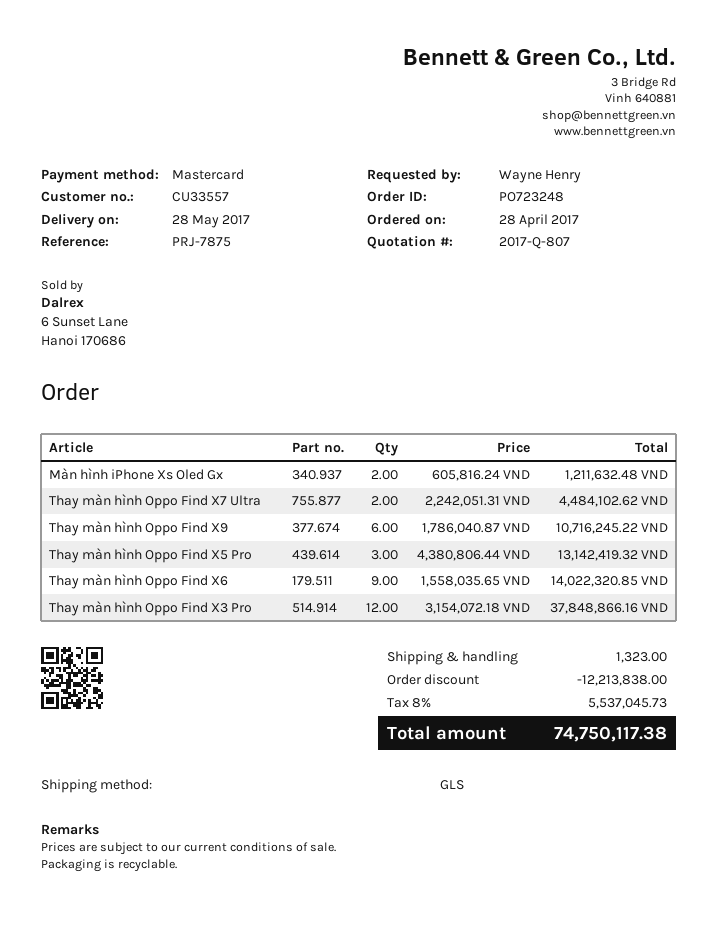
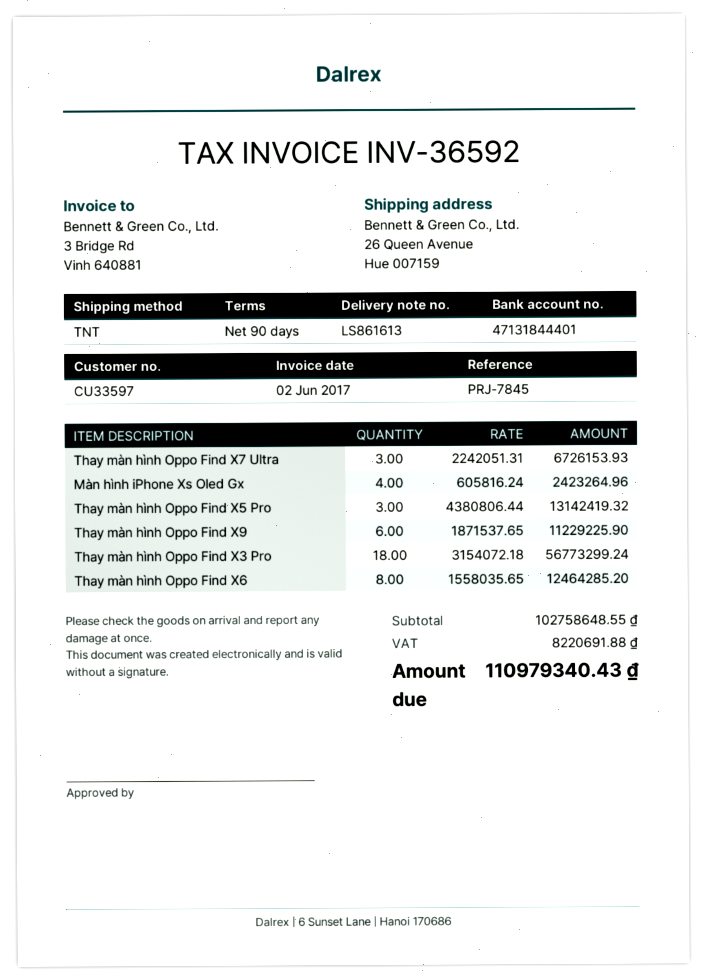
customer number: CU33557 -> CU33597
reference: PRJ-7875 -> PRJ-7845
shipping method: GLS -> TNT
Màn hình iPhone Xs Oled Gx: 2 x 605816.24 = 1211632.48 -> 4 x 605816.24 = 2423264.96
Thay màn hình Oppo Find X7 Ultra: 2 x 2242051.31 = 4484102.62 -> 3 x 2242051.31 = 6726153.93
Thay màn hình Oppo Find X9: 6 x 1786040.87 = 10716245.22 -> 6 x 1871537.65 = 11229225.90
Thay màn hình Oppo Find X6: 9 x 1558035.65 = 14022320.85 -> 8 x 1558035.65 = 12464285.20
Thay màn hình Oppo Find X3 Pro: 12 x 3154072.18 = 37848866.16 -> 18 x 3154072.18 = 56773299.24
discount: 12213838.00 -> none
shipping: 1323.00 -> none
tax: 5537045.73 -> 8220691.88
total: 74750117.38 -> 110979340.43

